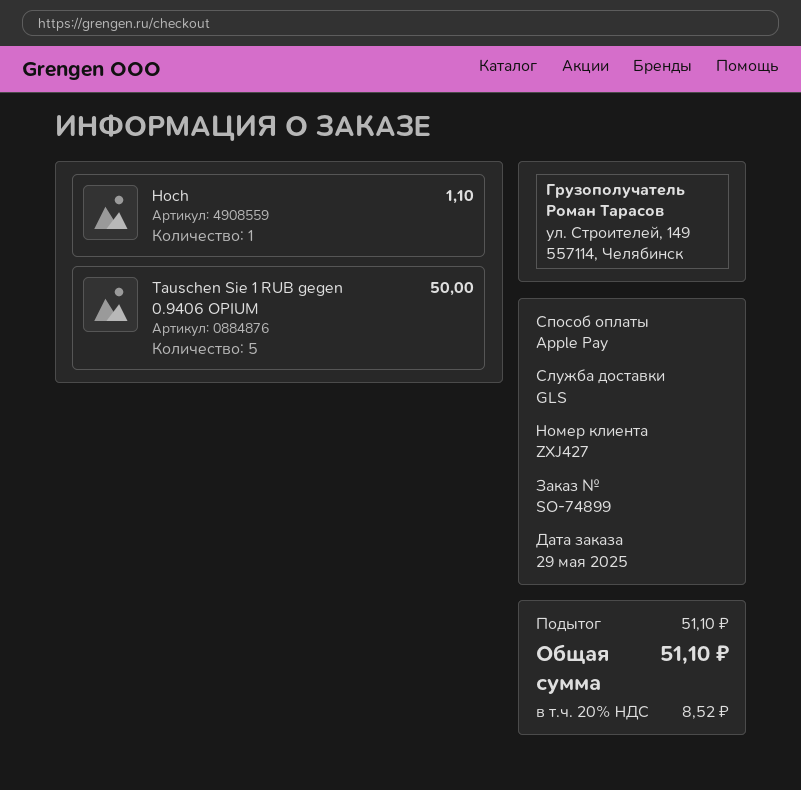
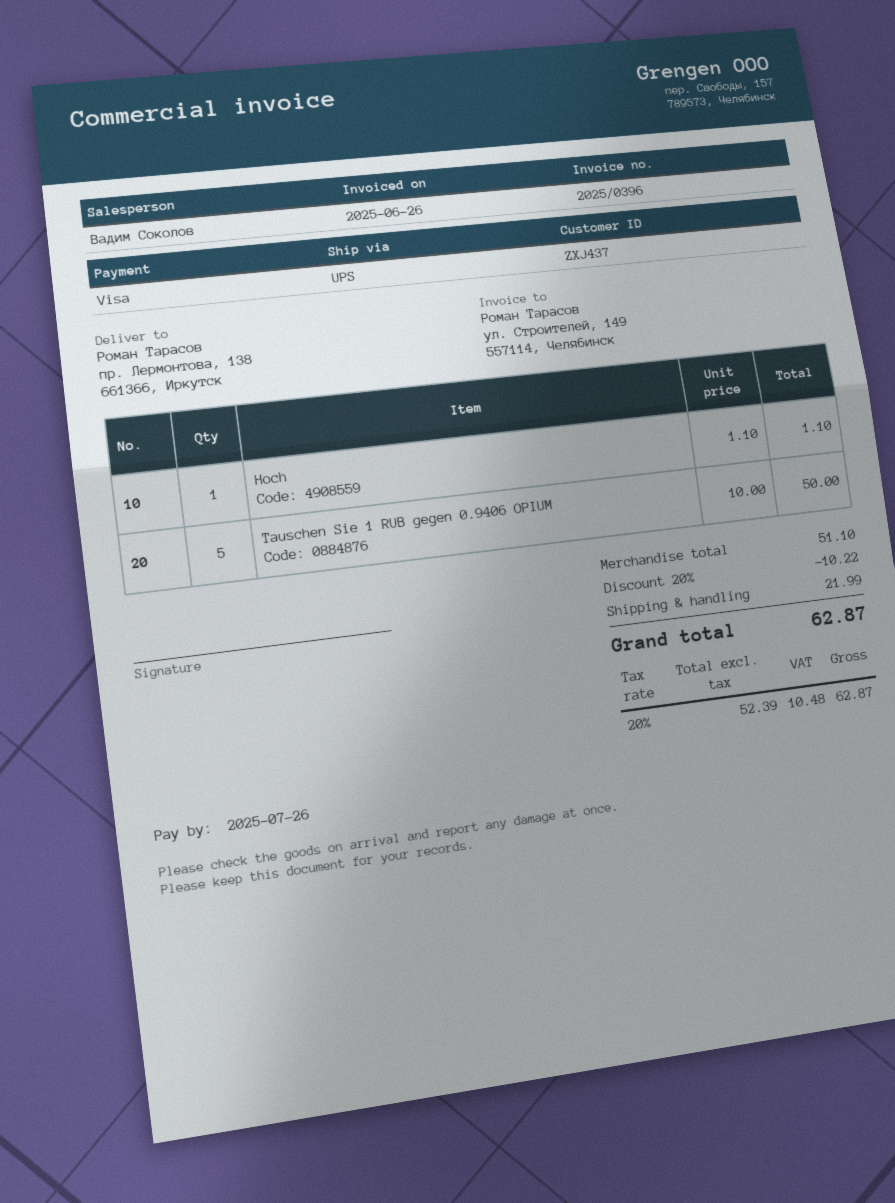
customer number: ZXJ427 -> ZXJ437
payment method: Apple Pay -> Visa
shipping method: GLS -> UPS
ship to: ул. Строителей, 149, 557114, Челябинск -> пр. Лермонтова, 138, 661366, Иркутск
discount: none -> 20% = 10.22
shipping: none -> 21.99
tax: 20% = 8.52 -> 20% = 10.48
total: 51.10 -> 62.87

